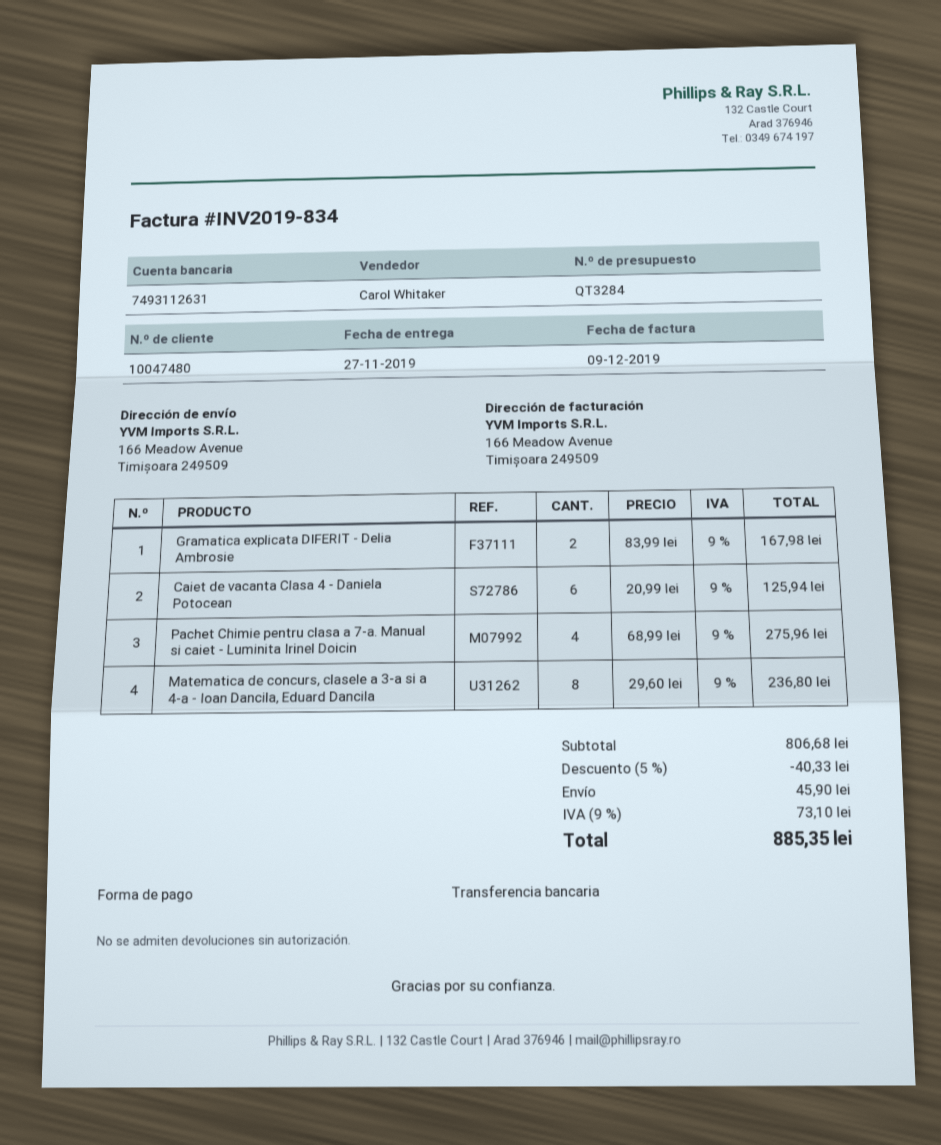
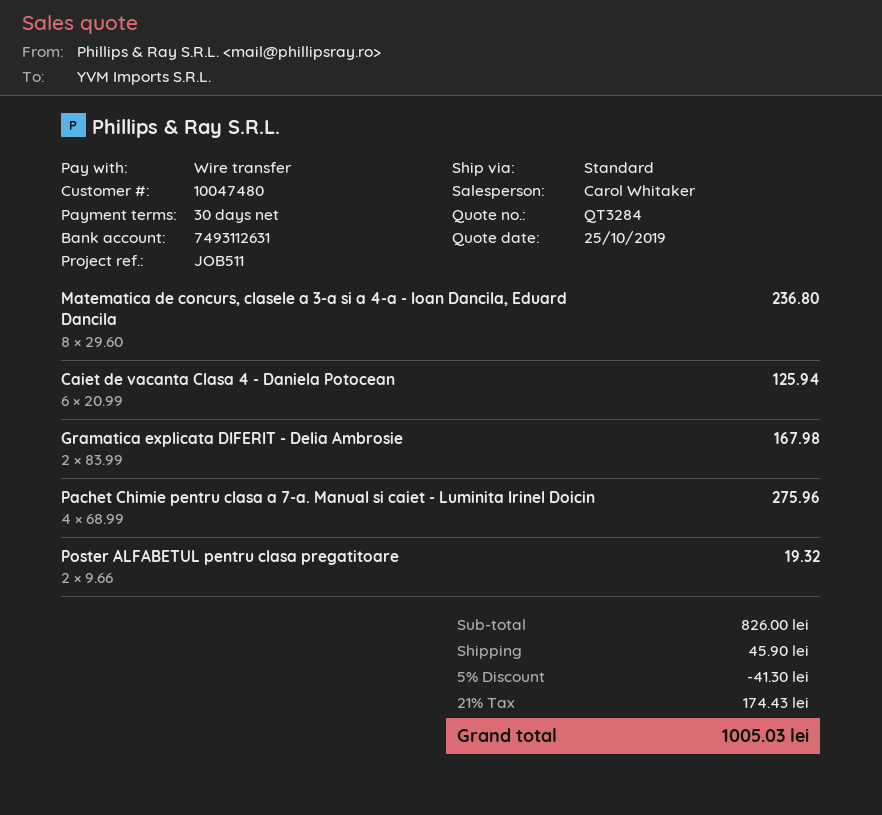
Poster ALFABETUL pentru clasa pregatitoare: none -> 2 x 9.66 = 19.32
subtotal: 806.68 -> 826.00
discount: 5% = 40.33 -> 5% = 41.30
tax: 9% = 73.10 -> 21% = 174.43
total: 885.35 -> 1005.03

